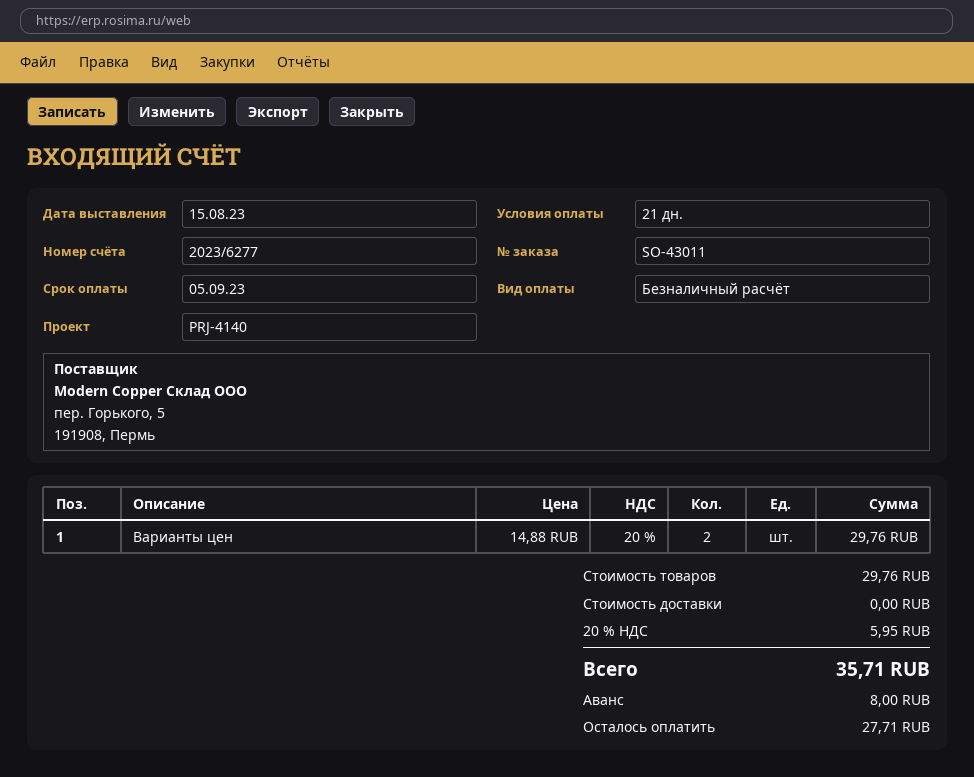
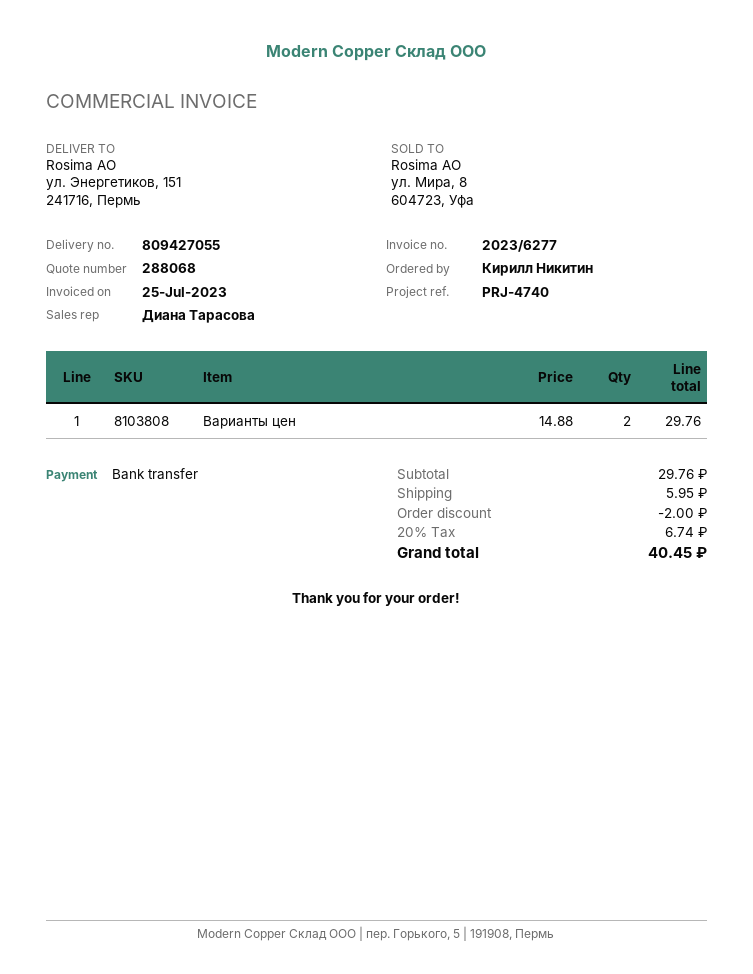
invoice date: 2023-08-15 -> 2023-07-25
reference: PRJ-4140 -> PRJ-4740
discount: none -> 2.00
shipping: 0.00 -> 5.95
tax: 20% = 5.95 -> 20% = 6.74
total: 35.71 -> 40.45

